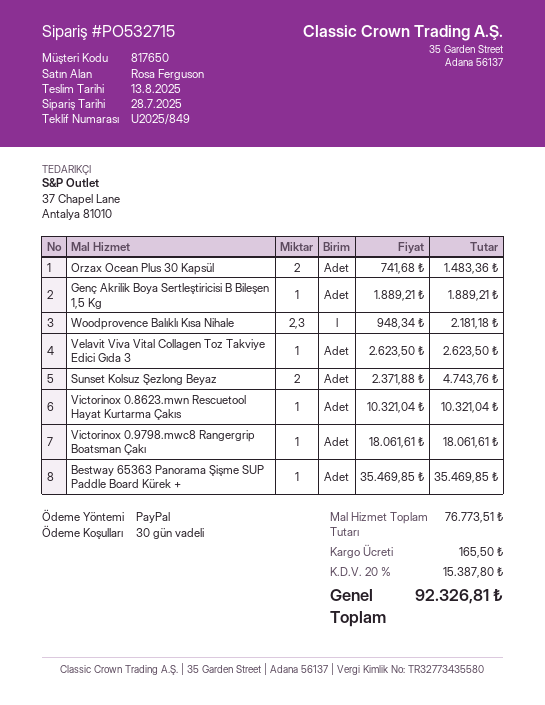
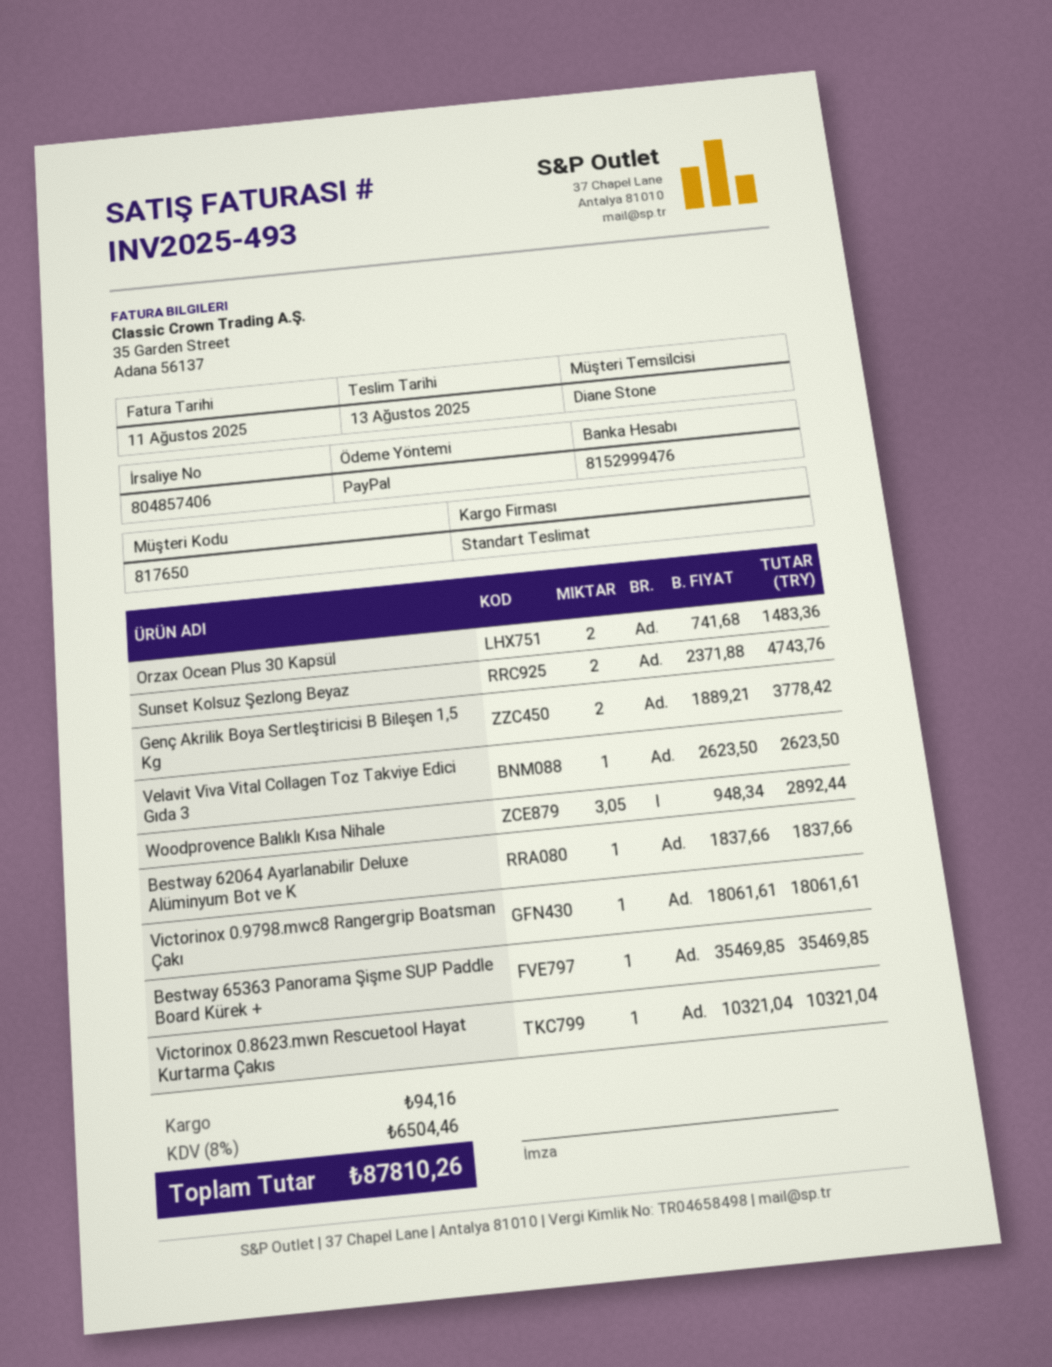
Genç Akrilik Boya Sertleştiricisi B Bileşen 1,5 Kg: 1 x 1889.21 = 1889.21 -> 2 x 1889.21 = 3778.42
Woodprovence Balıklı Kısa Nihale: 2.3 x 948.34 = 2181.18 -> 3.05 x 948.34 = 2892.44
Bestway 62064 Ayarlanabilir Deluxe Alüminyum Bot ve K: none -> 1 x 1837.66 = 1837.66
shipping: 165.50 -> 94.16
tax: 20% = 15387.80 -> 8% = 6504.46
total: 92326.81 -> 87810.26

